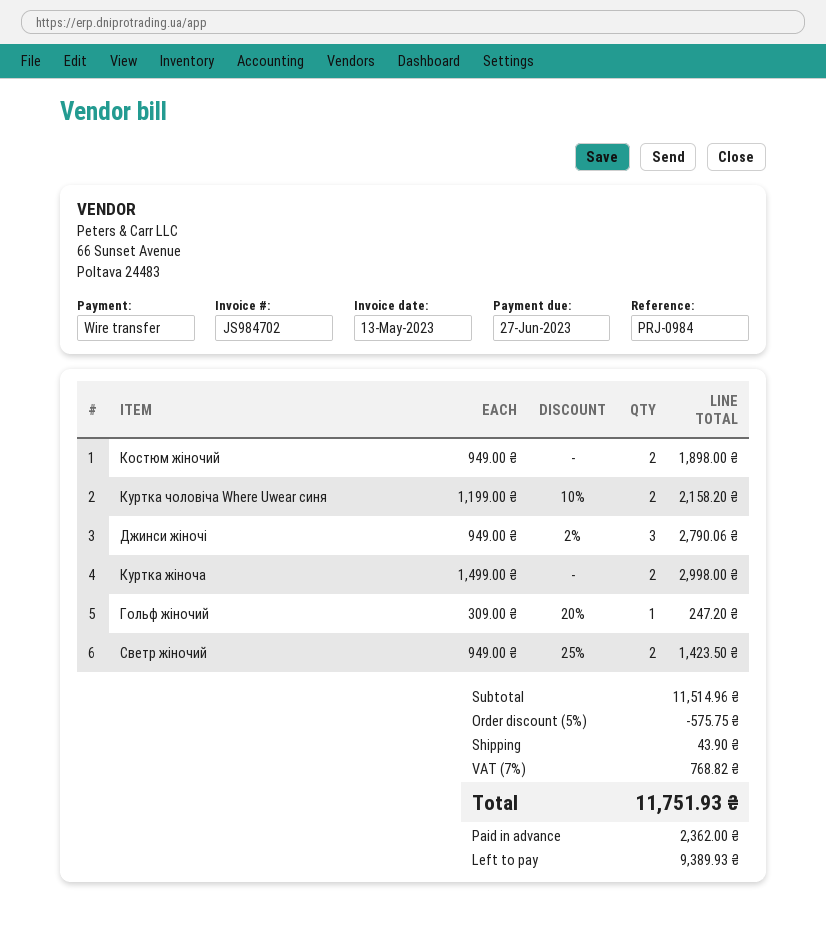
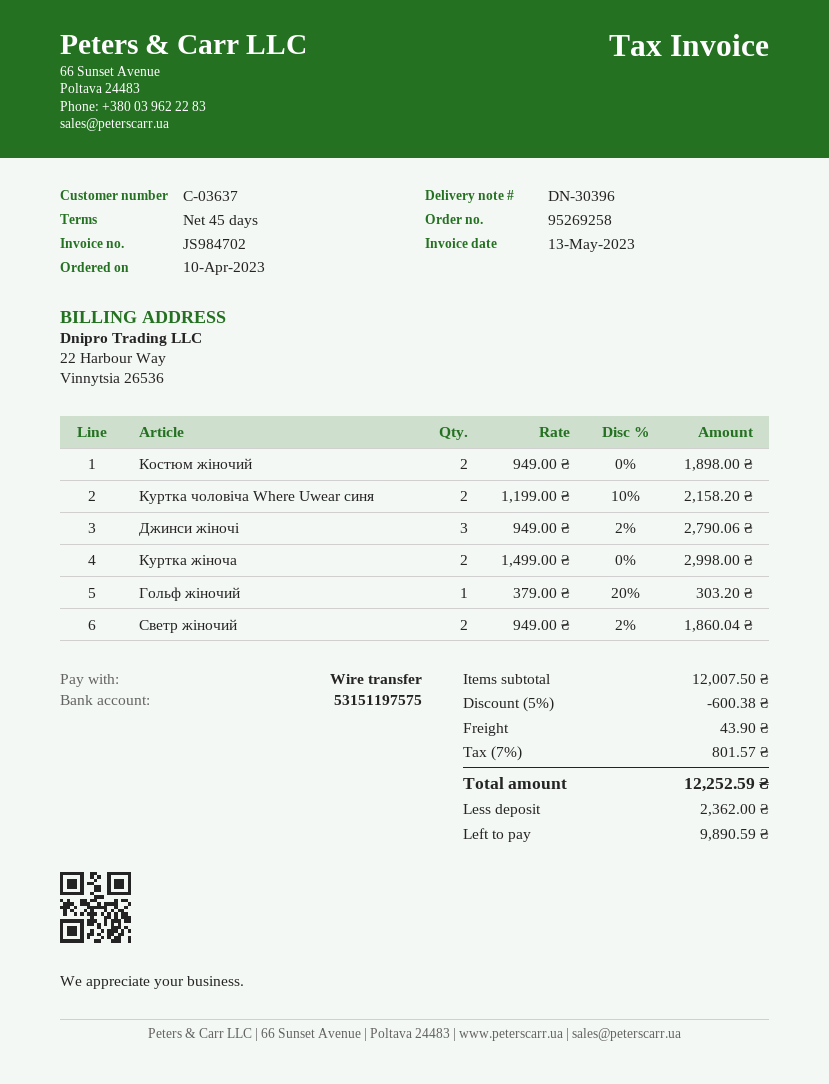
Гольф жіночий: 1 x 309.00 - 20% = 247.20 -> 1 x 379.00 - 20% = 303.20
Светр жіночий: 2 x 949.00 - 25% = 1423.50 -> 2 x 949.00 - 2% = 1860.04
subtotal: 11514.96 -> 12007.50
discount: 5% = 575.75 -> 5% = 600.38
tax: 7% = 768.82 -> 7% = 801.57
total: 11751.93 -> 12252.59
balance: 9389.93 -> 9890.59

